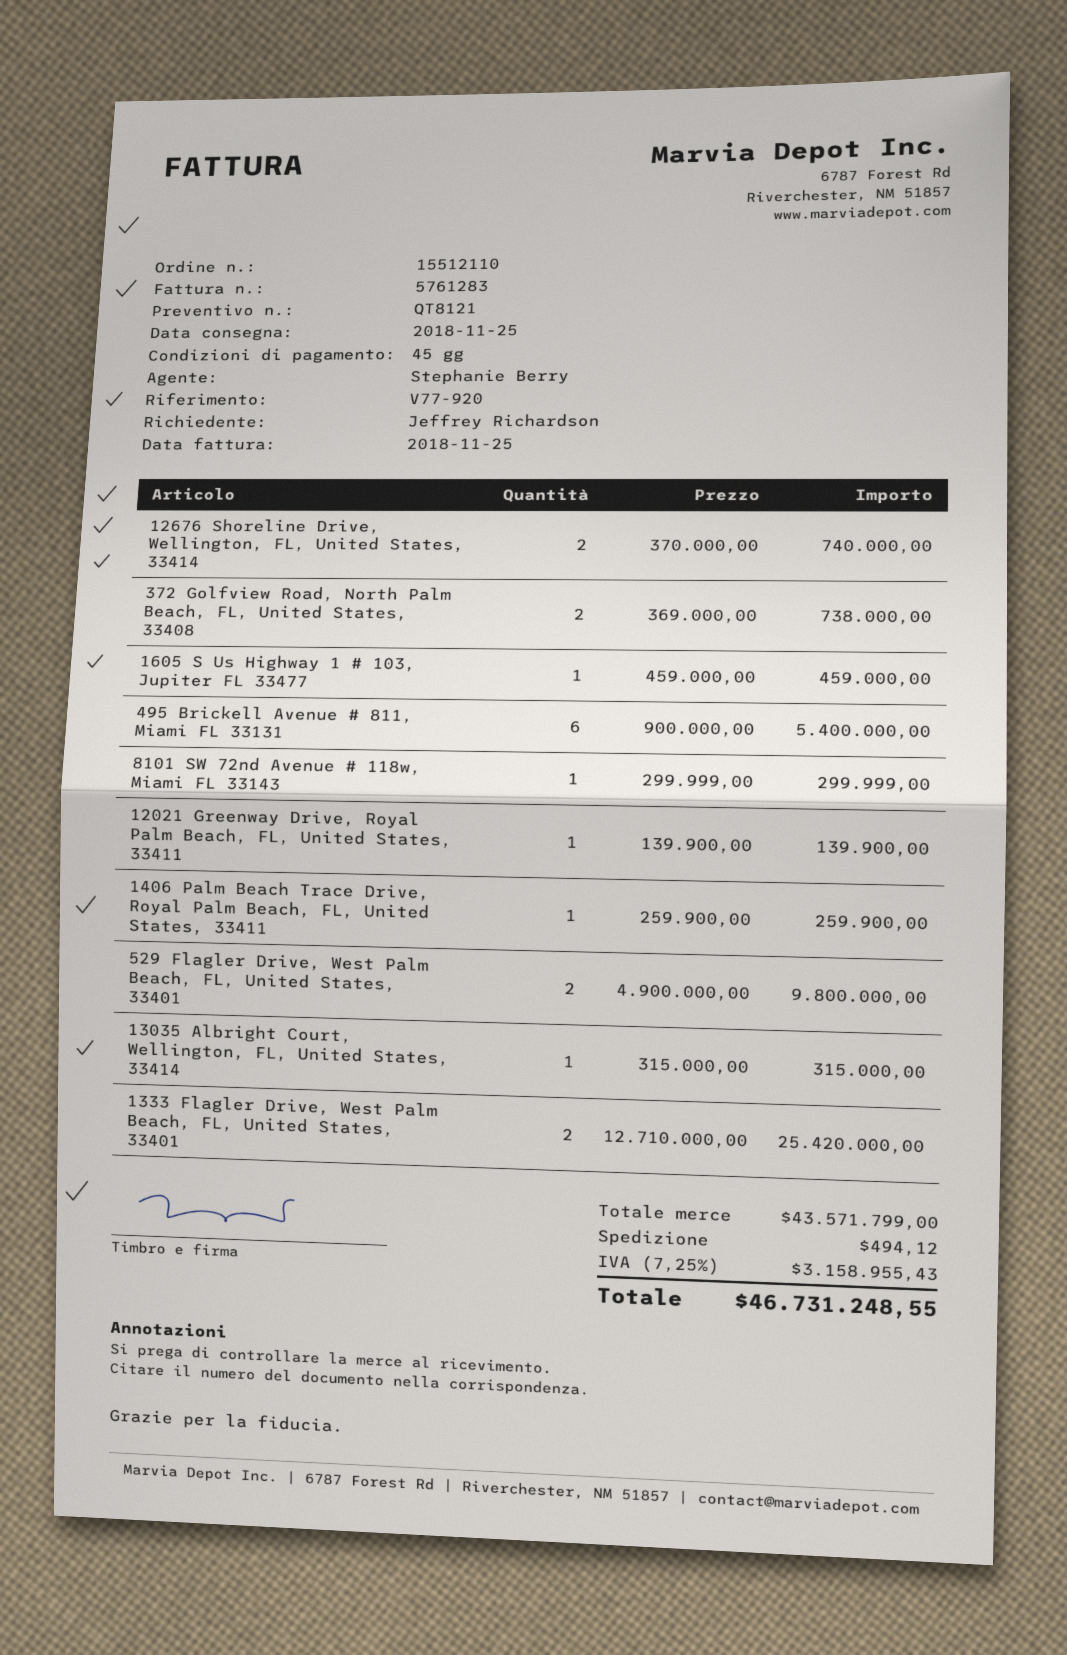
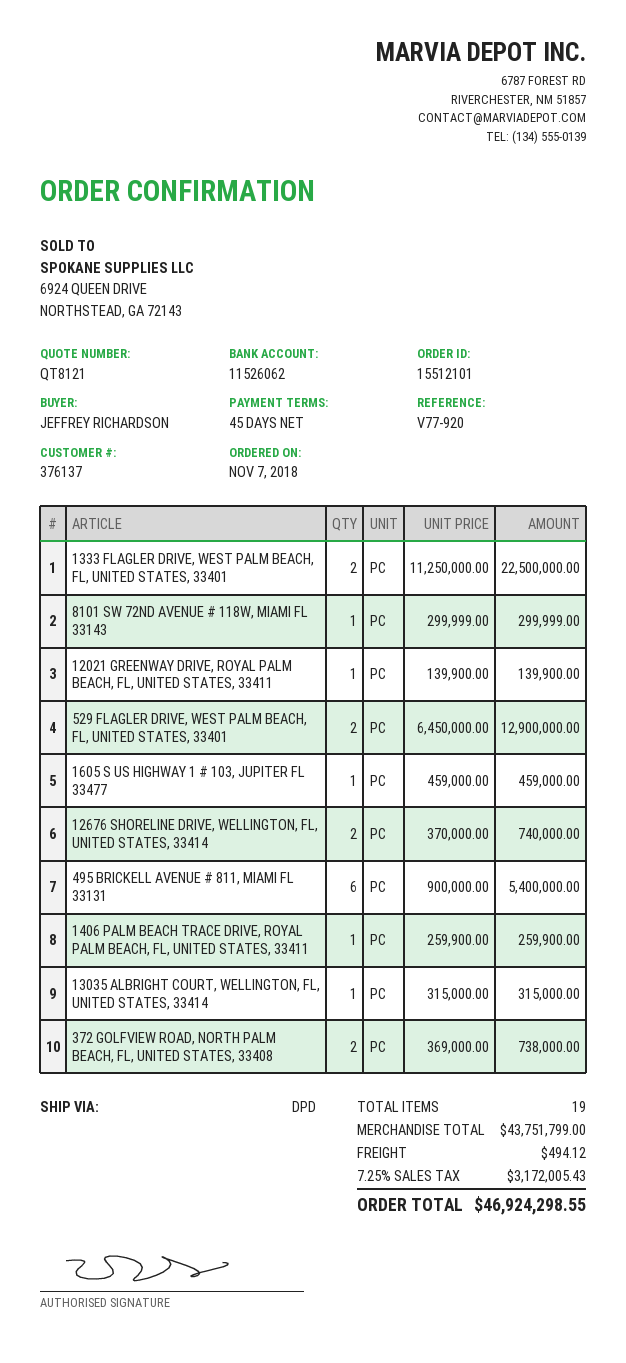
order number: 15512110 -> 15512101
529 Flagler Drive, West Palm Beach, FL, United States, 33401: 2 x 4900000.00 = 9800000.00 -> 2 x 6450000.00 = 12900000.00
1333 Flagler Drive, West Palm Beach, FL, United States, 33401: 2 x 12710000.00 = 25420000.00 -> 2 x 11250000.00 = 22500000.00
subtotal: 43571799.00 -> 43751799.00
tax: 7.25% = 3158955.43 -> 7.25% = 3172005.43
total: 46731248.55 -> 46924298.55

